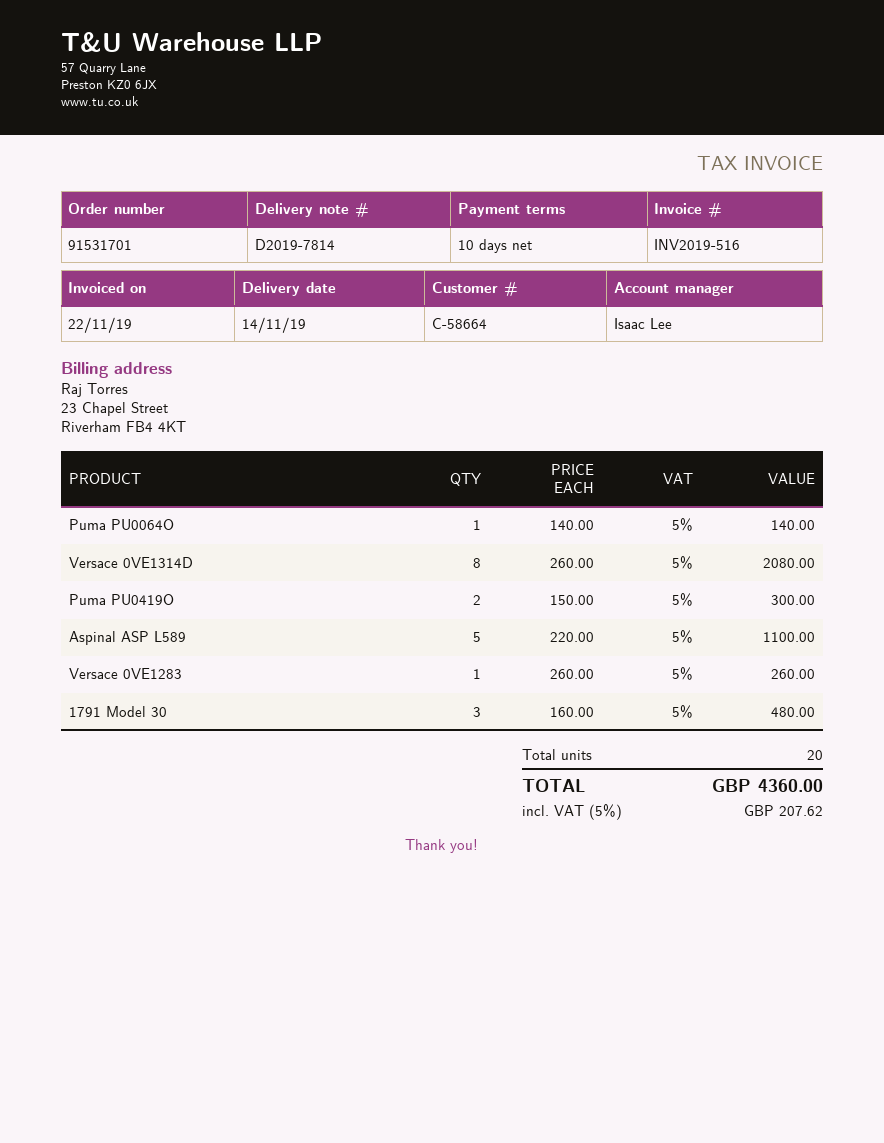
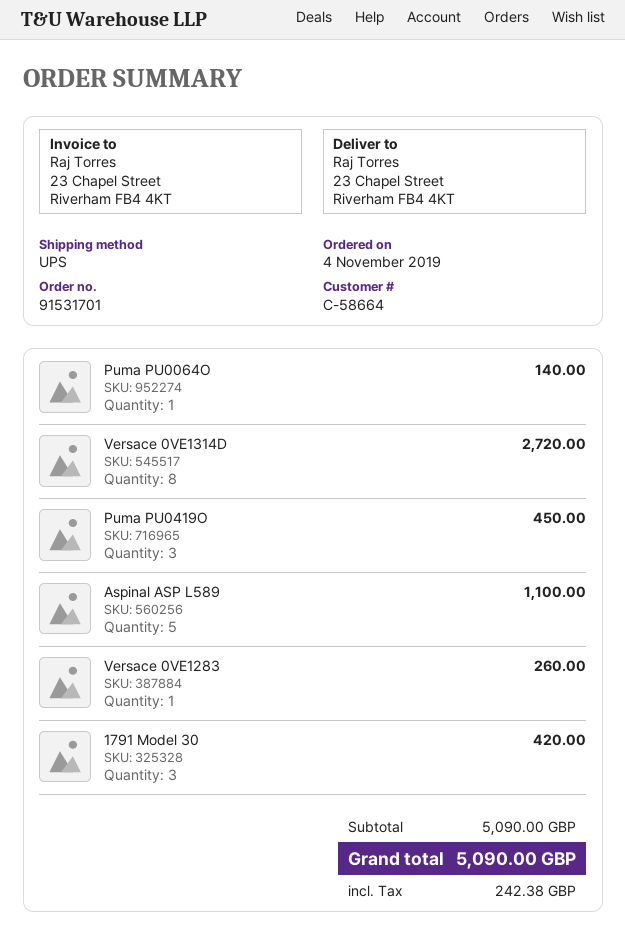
Versace 0VE1314D: 8 for 2080.00 -> 8 for 2720.00
Puma PU0419O: 2 for 300.00 -> 3 for 450.00
1791 Model 30: 3 for 480.00 -> 3 for 420.00
tax: 207.62 -> 242.38
total: 4360.00 -> 5090.00

